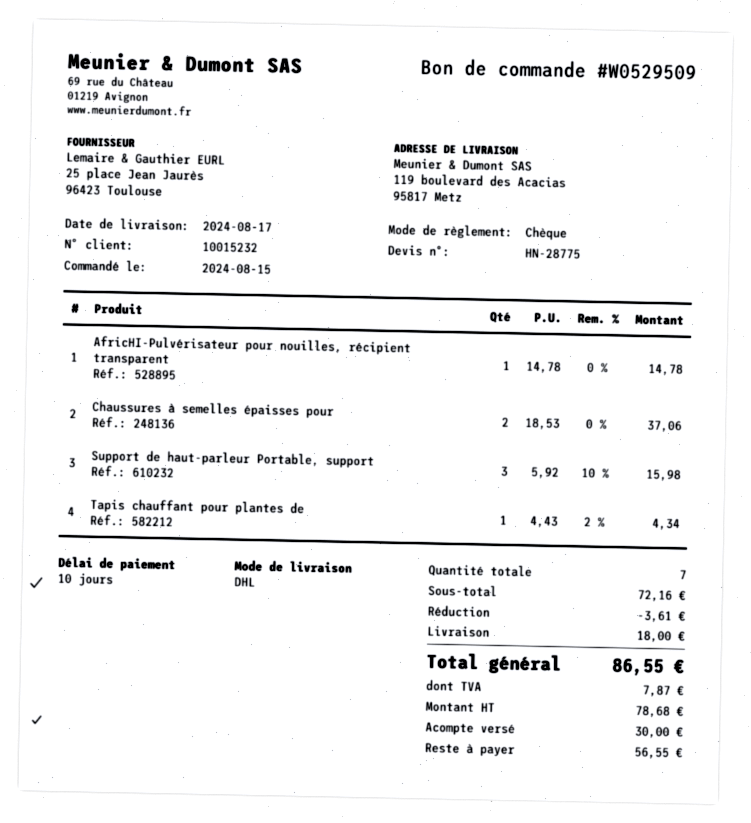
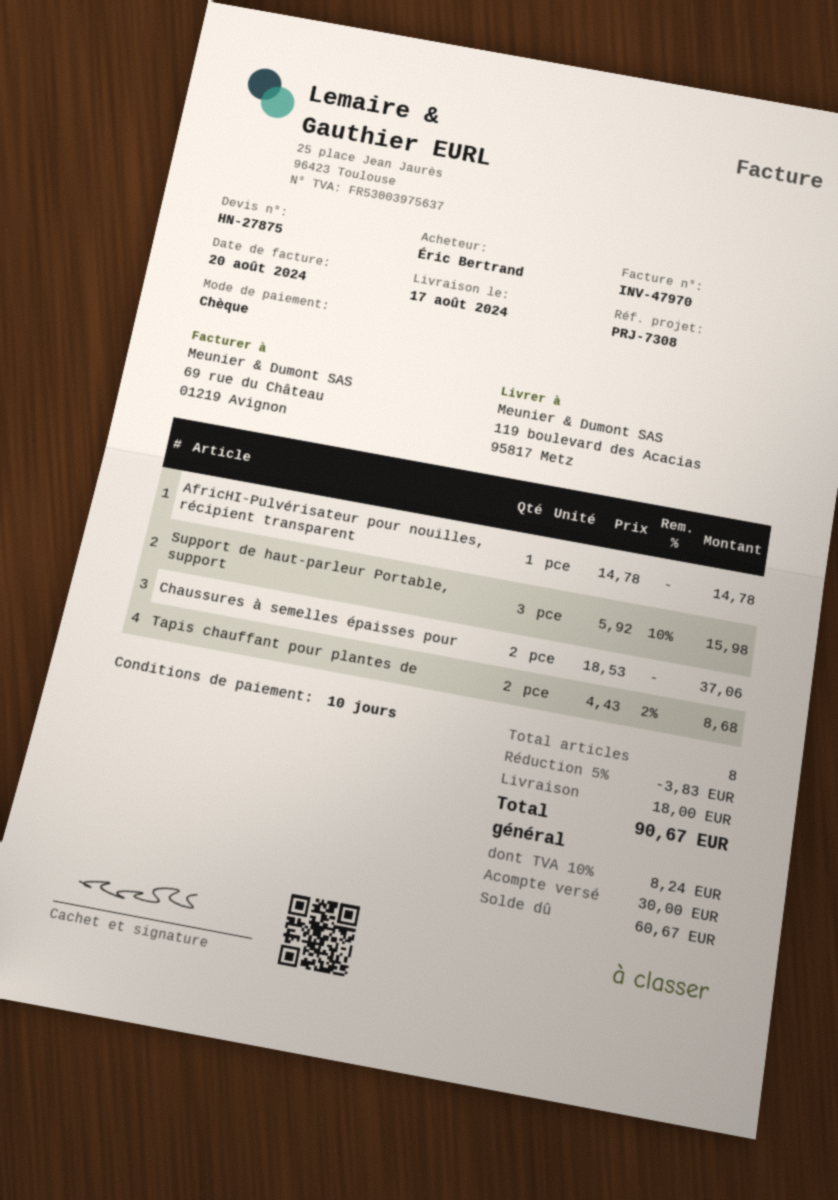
quote number: HN-28775 -> HN-27875
Tapis chauffant pour plantes de: 1 x 4.43 - 2% = 4.34 -> 2 x 4.43 - 2% = 8.68
total quantity: 7 -> 8
discount: 3.61 -> 3.83
tax: 7.87 -> 8.24
total: 86.55 -> 90.67
balance: 56.55 -> 60.67

